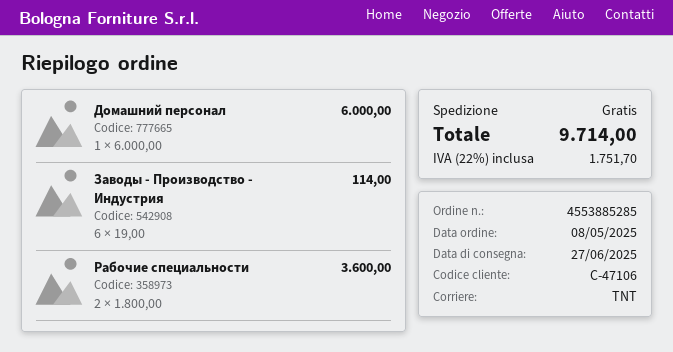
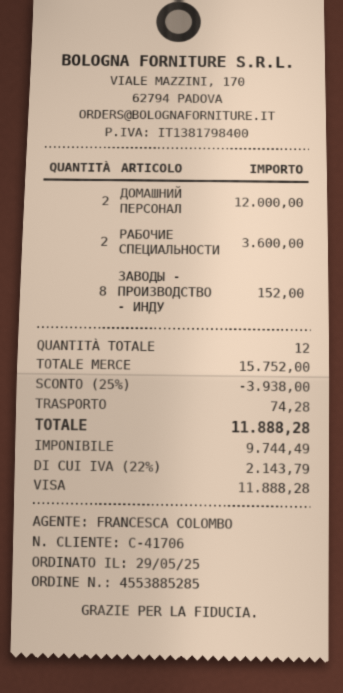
order date: 2025-05-08 -> 2025-05-29
customer number: C-47106 -> C-41706
Домашний персонал: 1 for 6000.00 -> 2 for 12000.00
Заводы - Производство - Индустрия: 6 for 114.00 -> 8 for 152.00
discount: none -> 25% = 3938.00
shipping: 0.00 -> 74.28
tax: 22% = 1751.70 -> 22% = 2143.79
total: 9714.00 -> 11888.28

